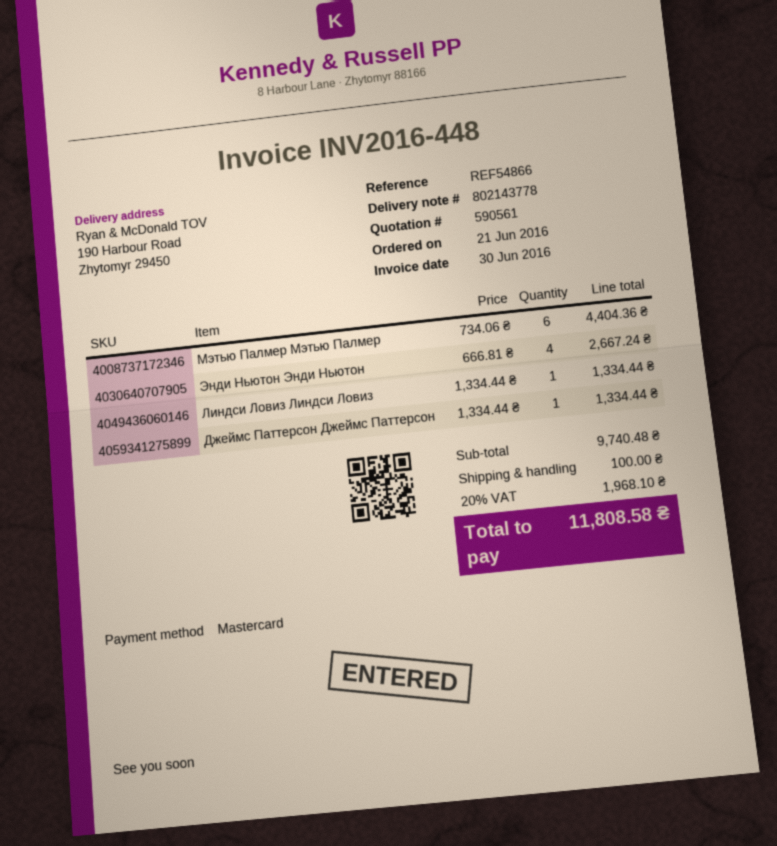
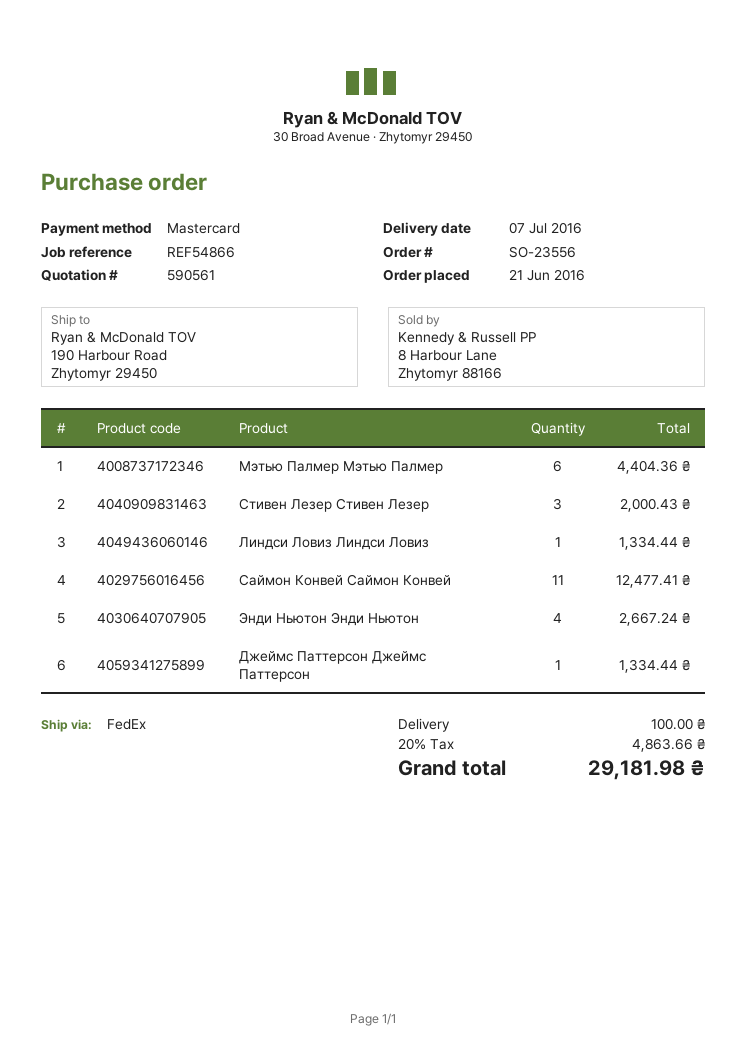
Стивен Лезер Стивен Лезер: none -> 3 for 2000.43
Саймон Конвей Саймон Конвей: none -> 11 for 12477.41
tax: 20% = 1968.10 -> 20% = 4863.66
total: 11808.58 -> 29181.98

